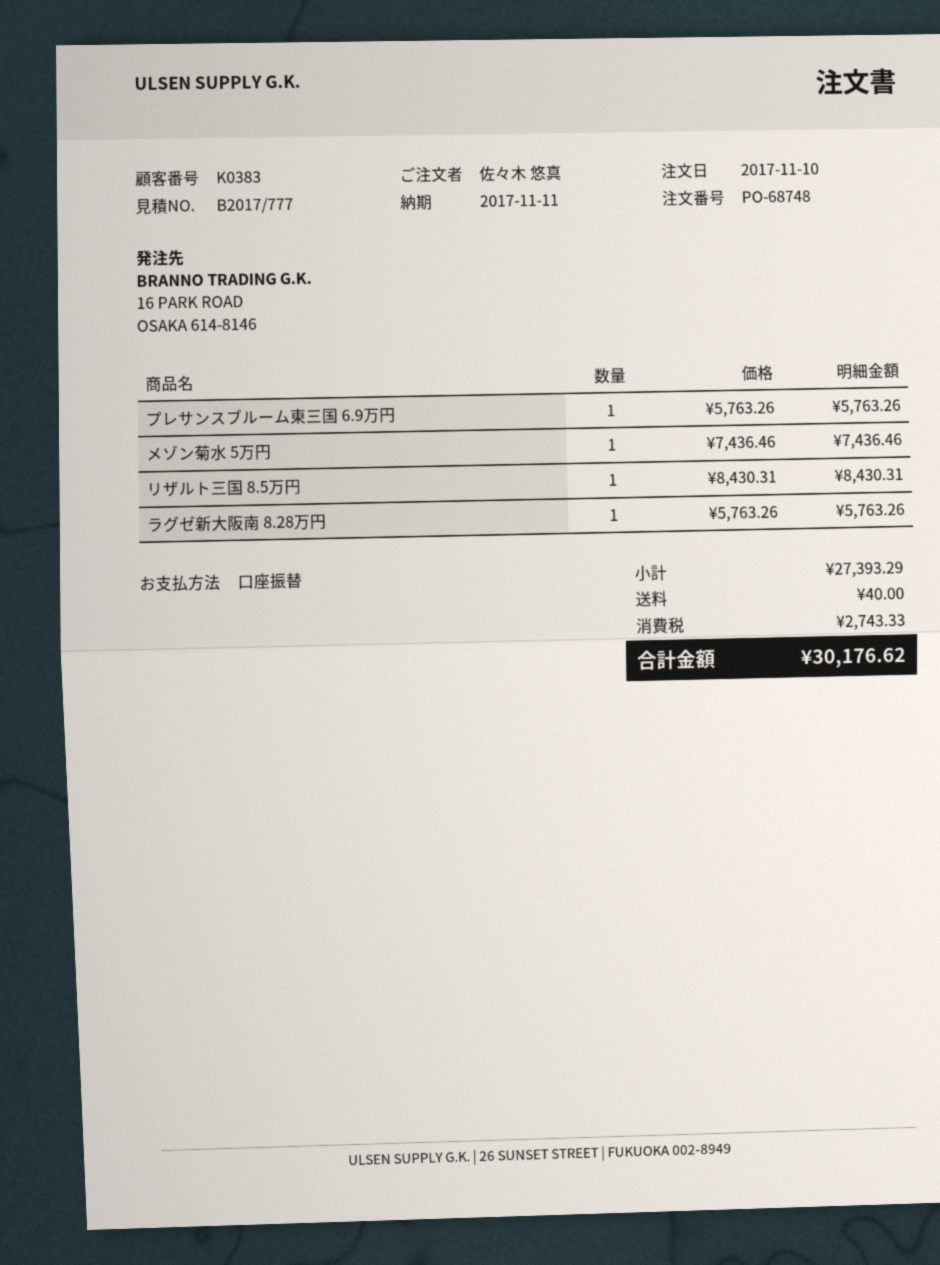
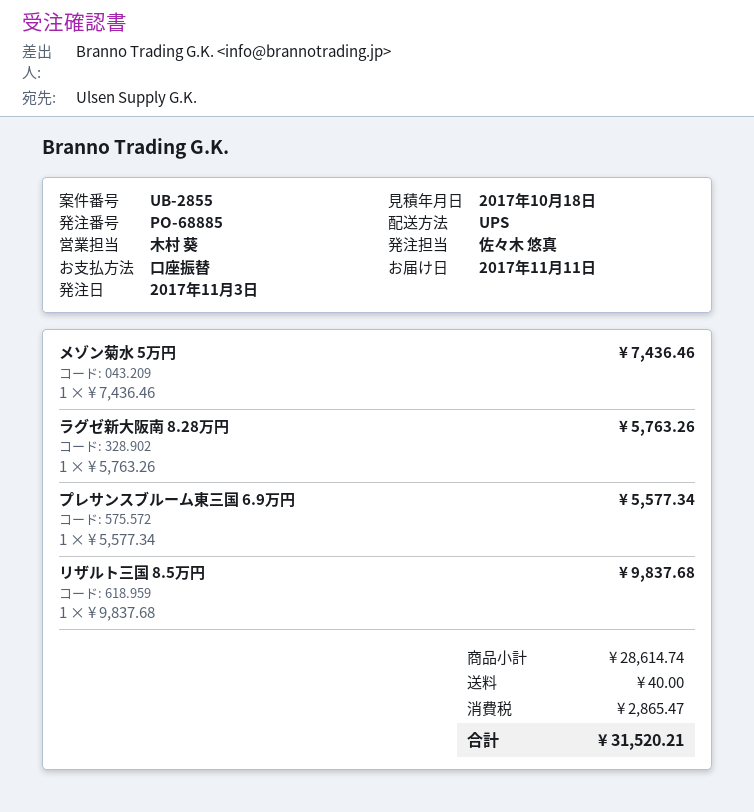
order number: PO-68748 -> PO-68885
order date: 2017-11-10 -> 2017-11-03
プレサンスブルーム東三国 6.9万円: 1 x 5763.26 = 5763.26 -> 1 x 5577.34 = 5577.34
リザルト三国 8.5万円: 1 x 8430.31 = 8430.31 -> 1 x 9837.68 = 9837.68
subtotal: 27393.29 -> 28614.74
tax: 2743.33 -> 2865.47
total: 30176.62 -> 31520.21

